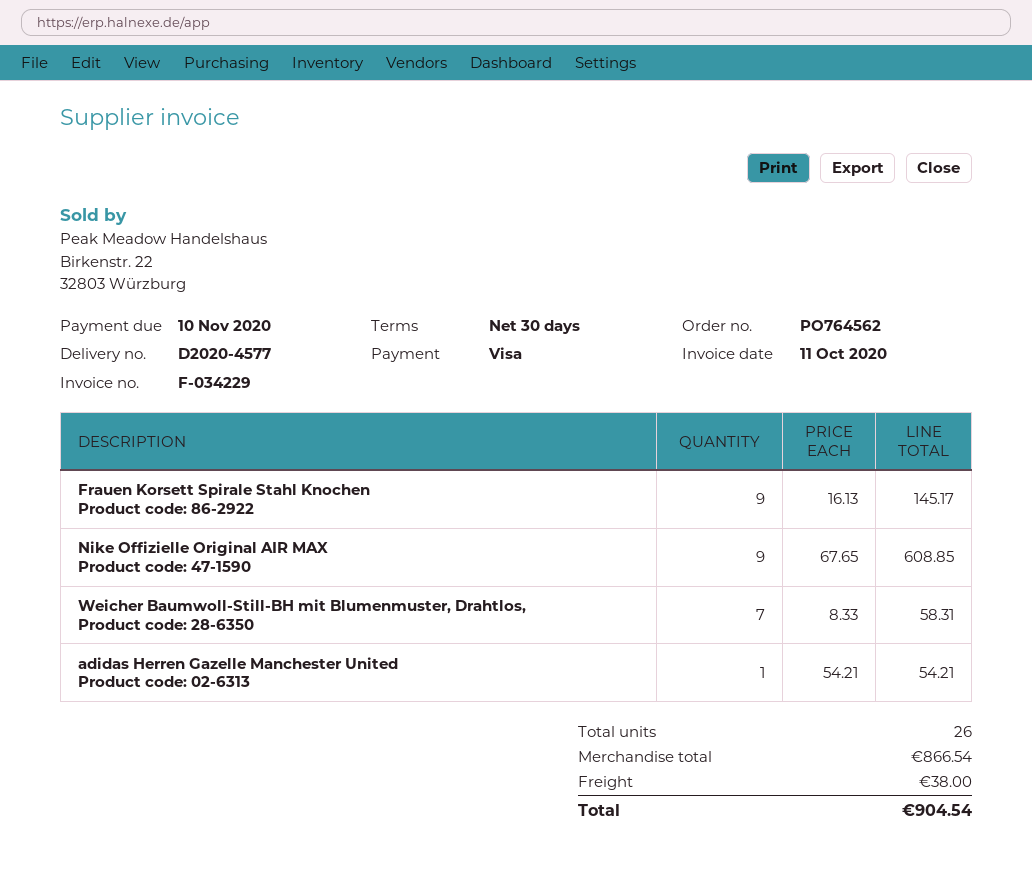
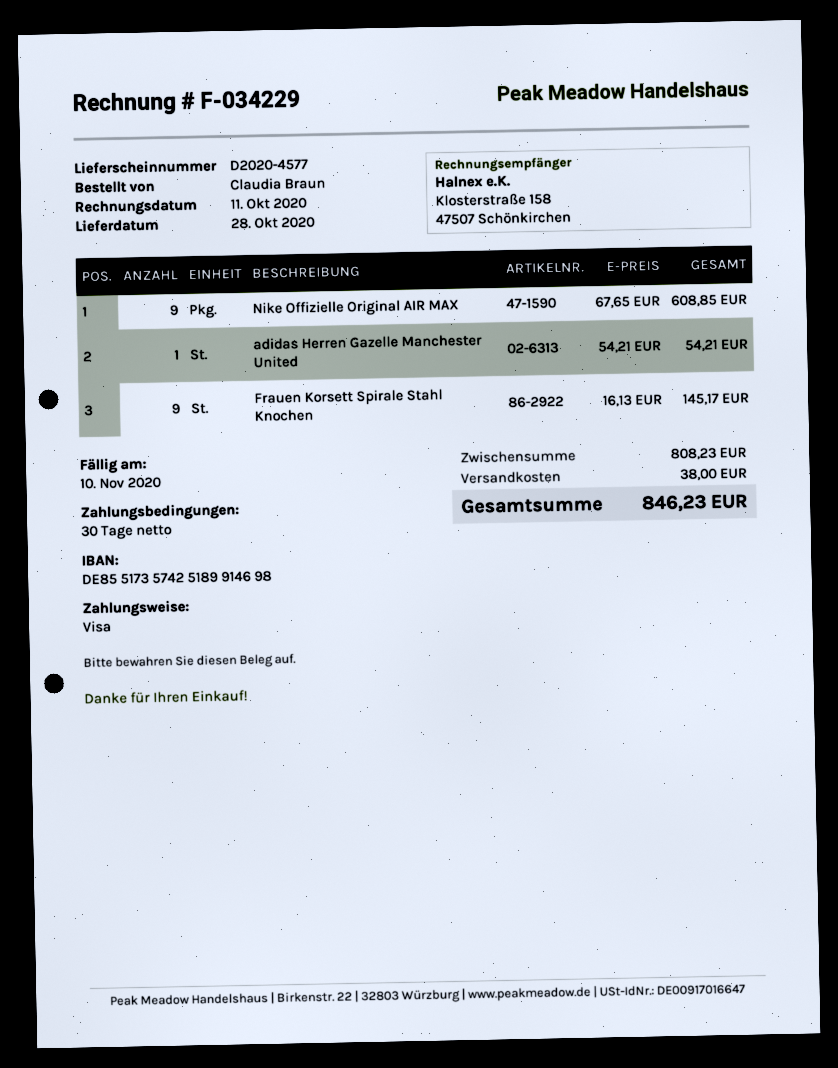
Weicher Baumwoll-Still-BH mit Blumenmuster, Drahtlos,: 7 x 8.33 = 58.31 -> none
subtotal: 866.54 -> 808.23
total: 904.54 -> 846.23

